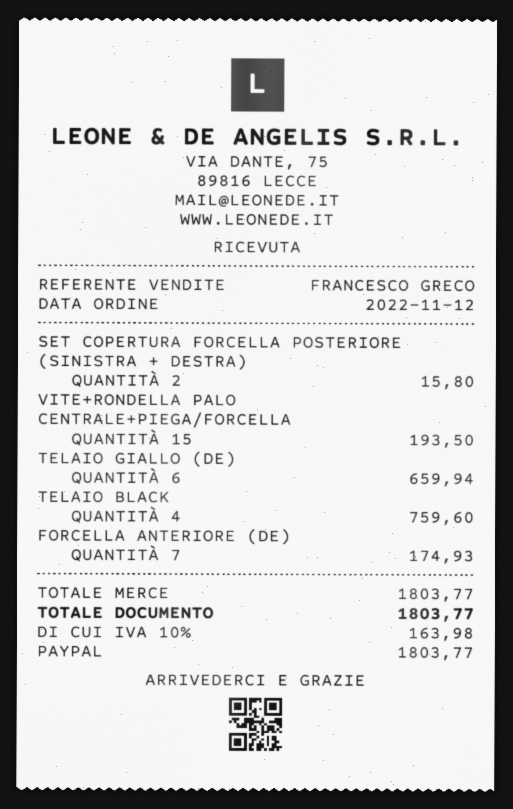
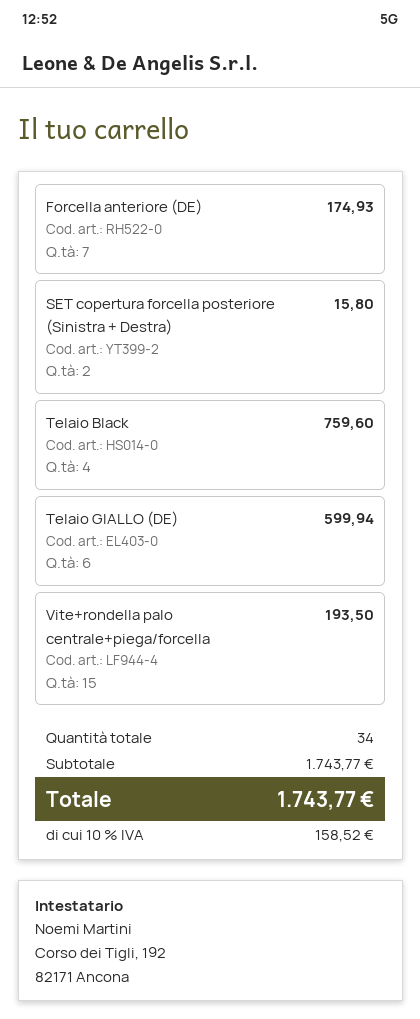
TELAIO GIALLO (DE): 6 for 659.94 -> 6 for 599.94
subtotal: 1803.77 -> 1743.77
tax: 10% = 163.98 -> 10% = 158.52
total: 1803.77 -> 1743.77

